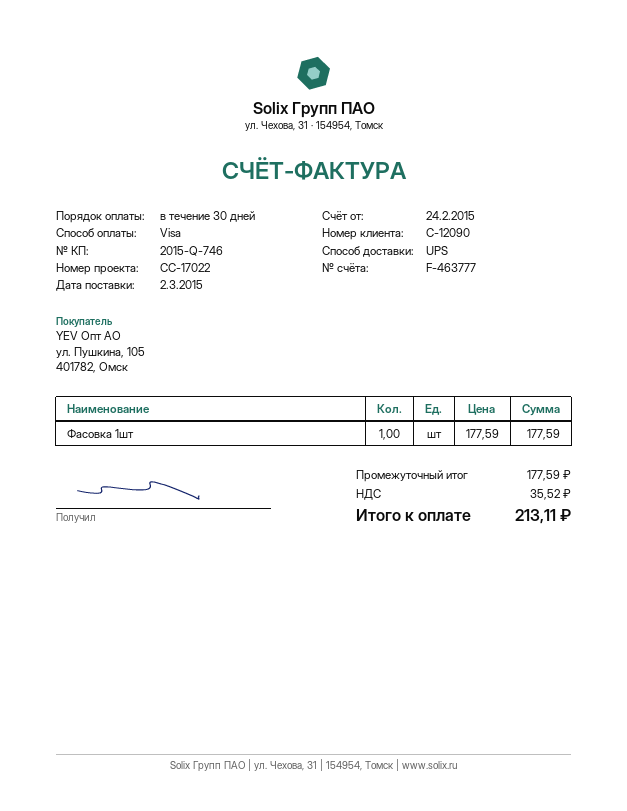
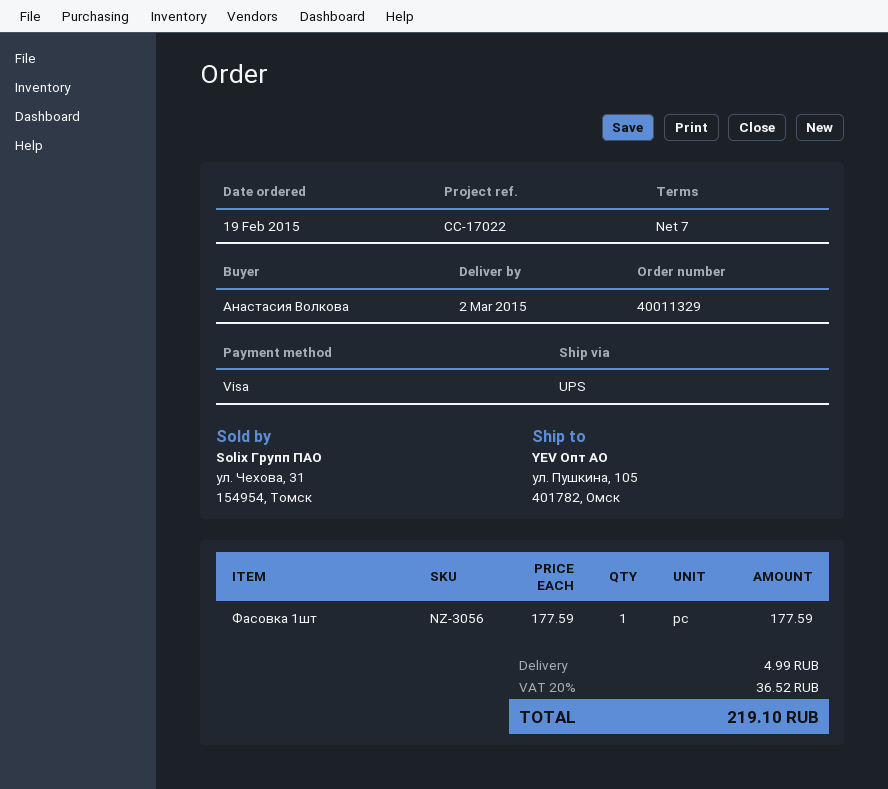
payment terms: 30 days -> 7 days
shipping: none -> 4.99
tax: 35.52 -> 36.52
total: 213.11 -> 219.10

